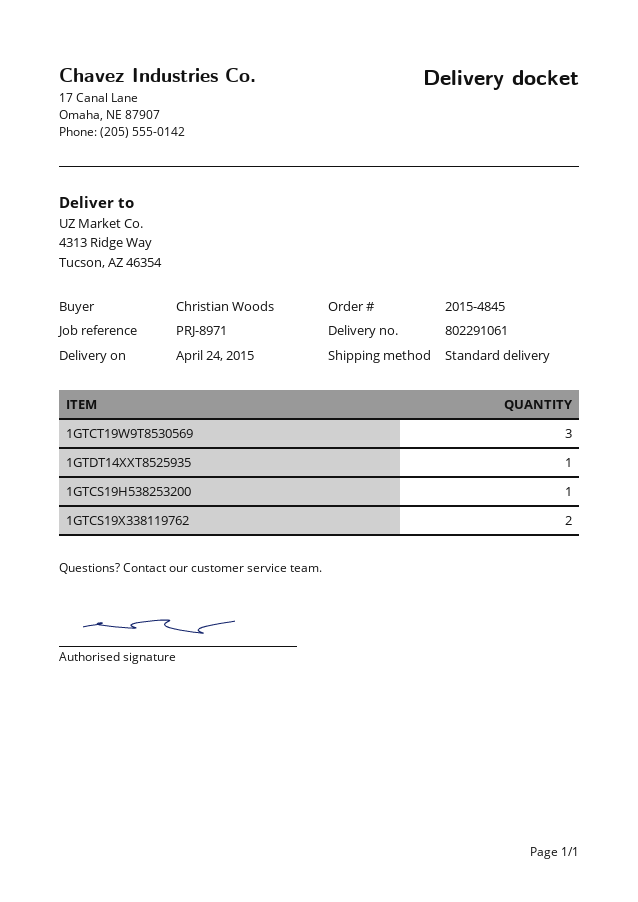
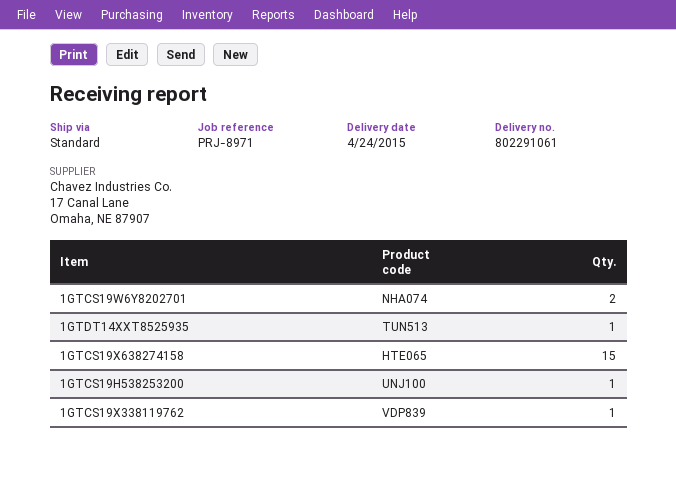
1GTCT19W9T8530569: 3 -> none
1GTCS19X338119762: 2 -> 1
1GTCS19W6Y8202701: none -> 2
1GTCS19X638274158: none -> 15

